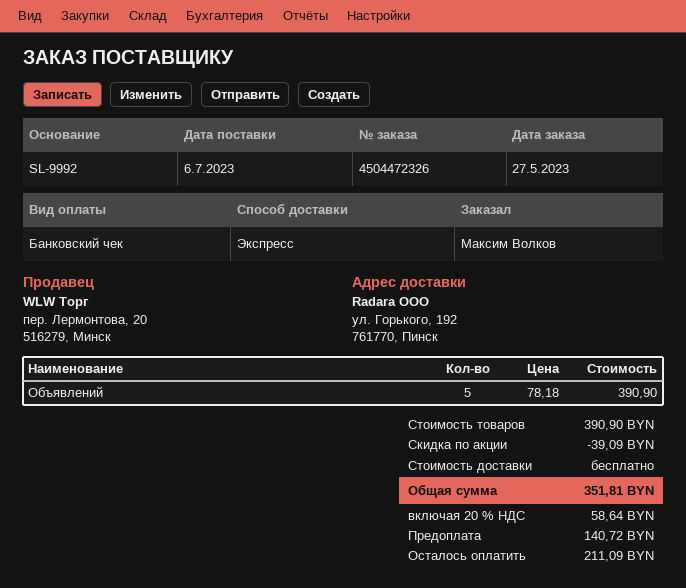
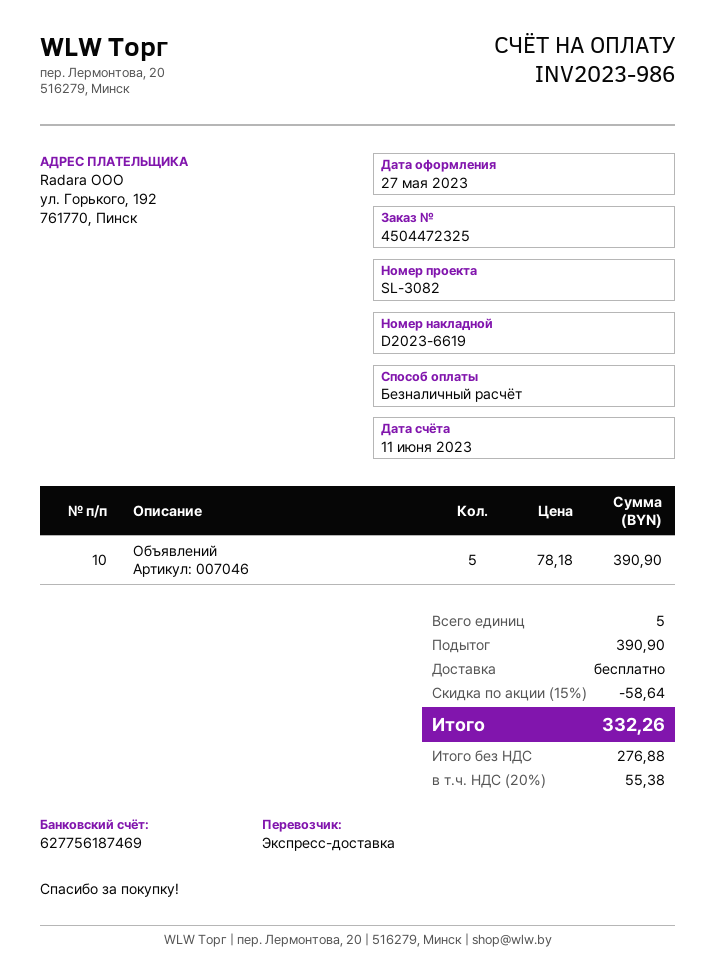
order number: 4504472326 -> 4504472325
reference: SL-9992 -> SL-3082
payment method: cheque -> bank transfer
discount: 39.09 -> 58.64
tax: 20% = 58.64 -> 20% = 55.38
total: 351.81 -> 332.26

